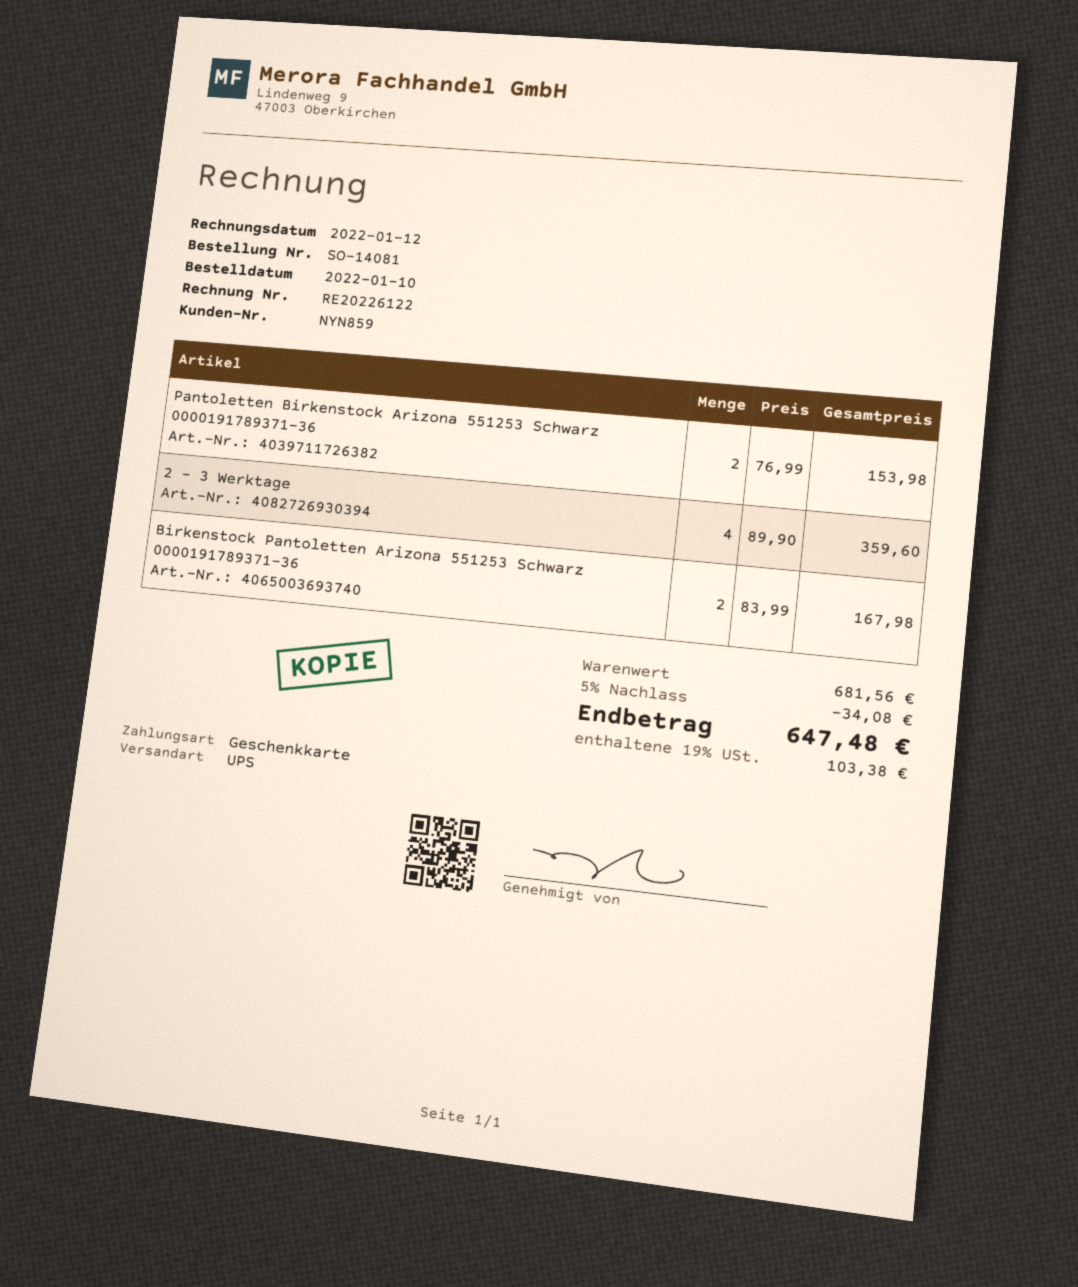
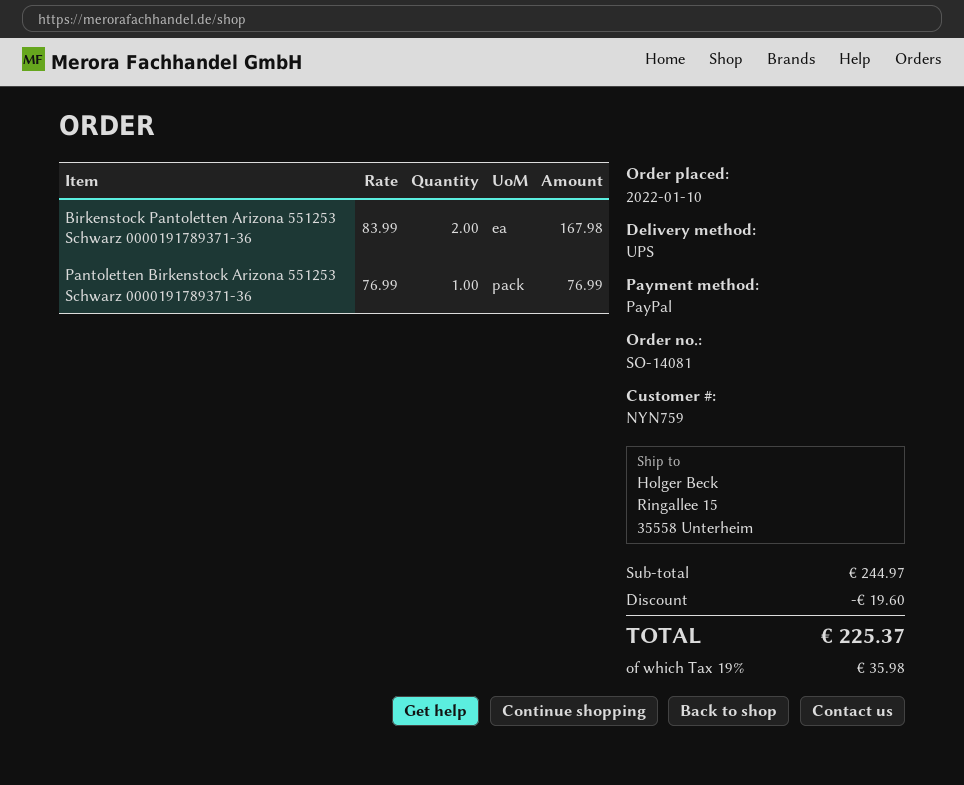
customer number: NYN859 -> NYN759
payment method: gift card -> PayPal
Pantoletten Birkenstock Arizona 551253 Schwarz 0000191789371-36: 2 x 76.99 = 153.98 -> 1 x 76.99 = 76.99
2 - 3 Werktage: 4 x 89.90 = 359.60 -> none
subtotal: 681.56 -> 244.97
discount: 34.08 -> 19.60
tax: 19% = 103.38 -> 19% = 35.98
total: 647.48 -> 225.37

